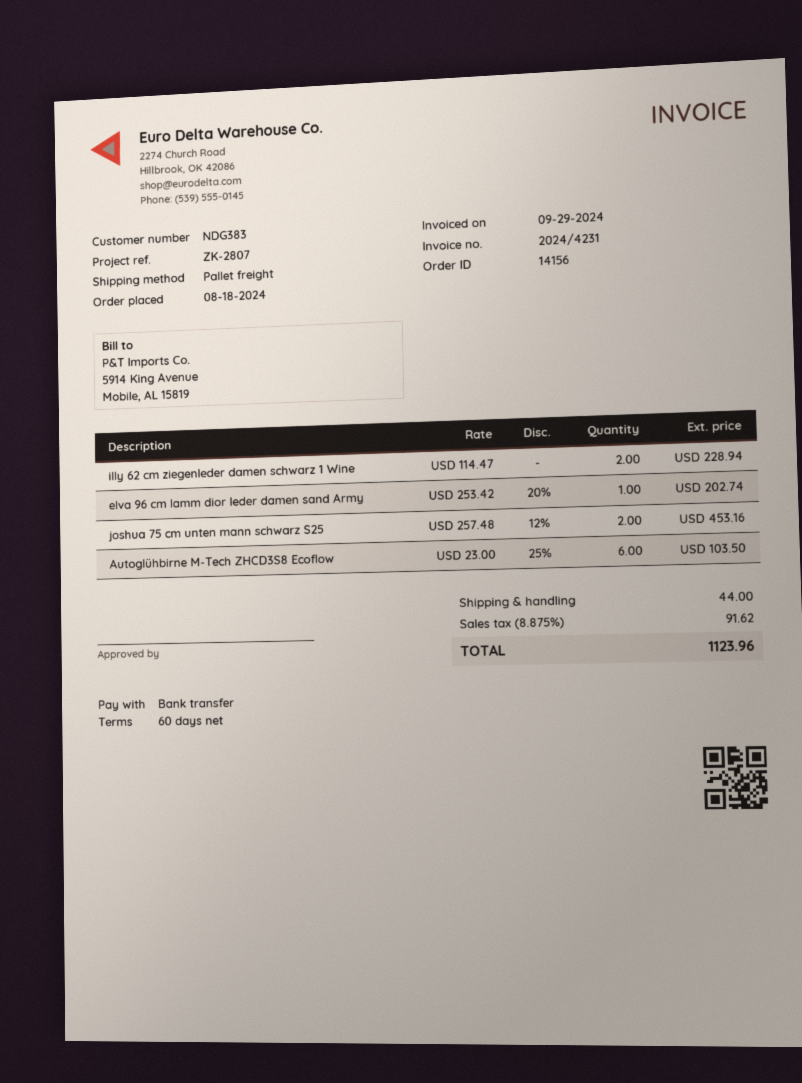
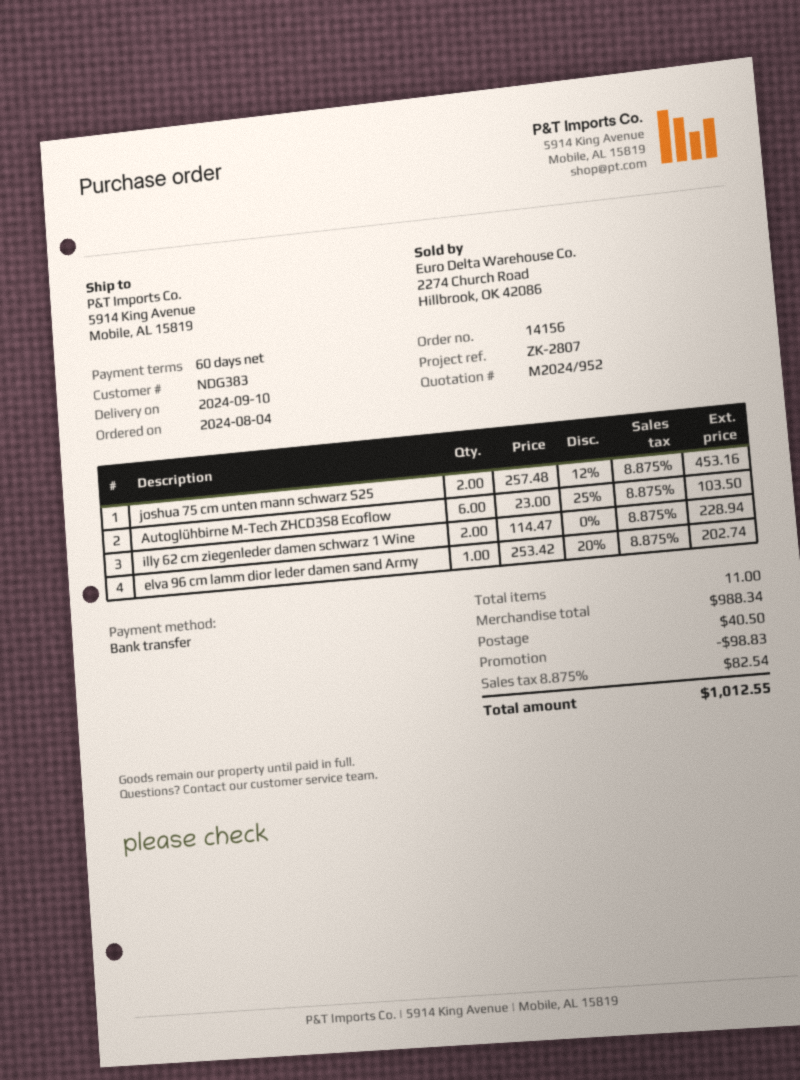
order date: 2024-08-18 -> 2024-08-04
discount: none -> 98.83
shipping: 44.00 -> 40.50
tax: 8.875% = 91.62 -> 8.875% = 82.54
total: 1123.96 -> 1012.55

